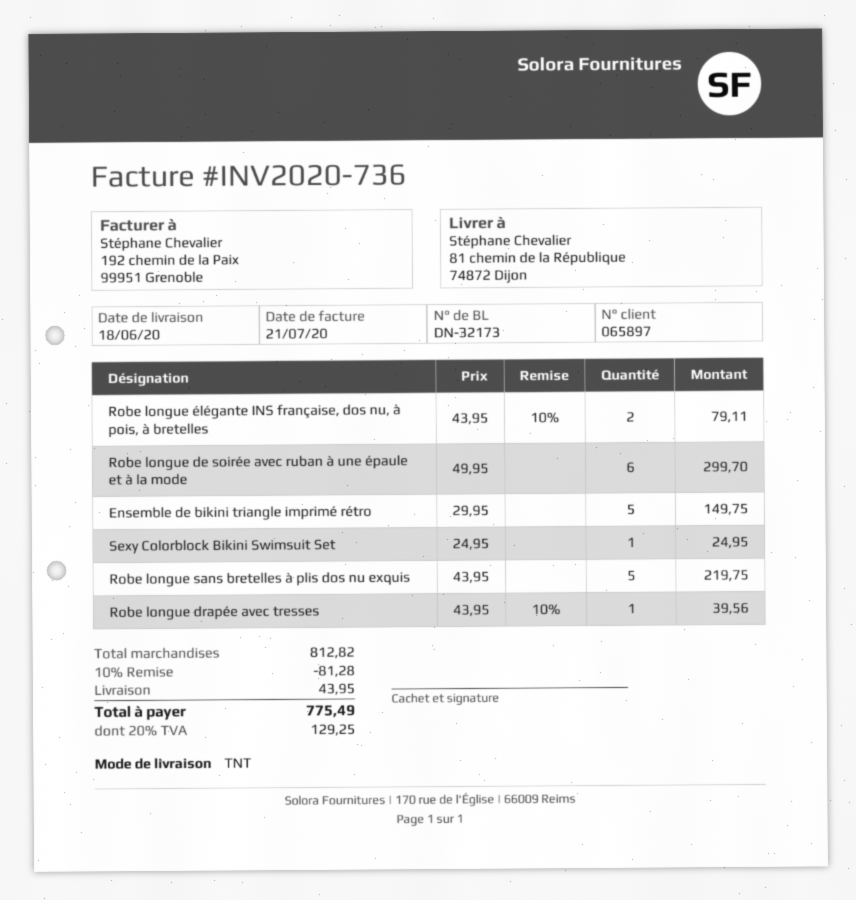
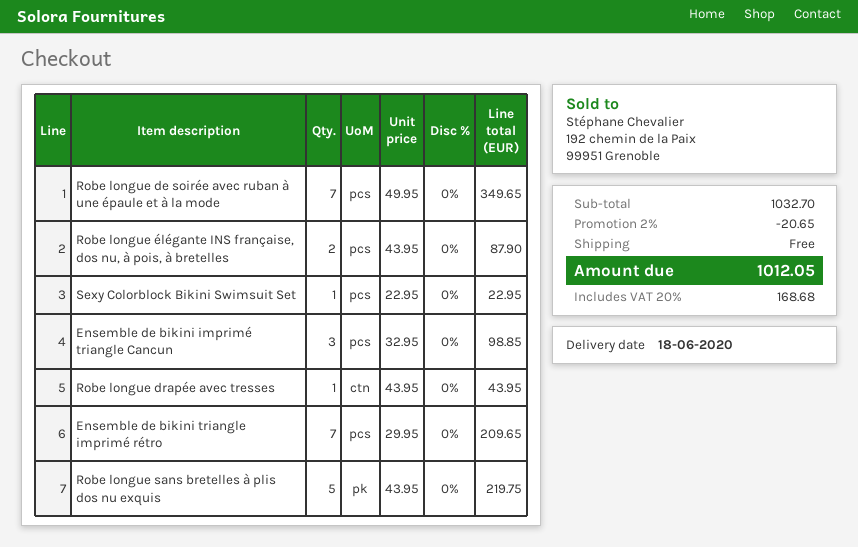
Robe longue élégante INS française, dos nu, à pois, à bretelles: 2 x 43.95 - 10% = 79.11 -> 2 x 43.95 = 87.90
Robe longue de soirée avec ruban à une épaule et à la mode: 6 x 49.95 = 299.70 -> 7 x 49.95 = 349.65
Ensemble de bikini triangle imprimé rétro: 5 x 29.95 = 149.75 -> 7 x 29.95 = 209.65
Sexy Colorblock Bikini Swimsuit Set: 1 x 24.95 = 24.95 -> 1 x 22.95 = 22.95
Robe longue drapée avec tresses: 1 x 43.95 - 10% = 39.56 -> 1 x 43.95 = 43.95
Ensemble de bikini imprimé triangle Cancun: none -> 3 x 32.95 = 98.85
subtotal: 812.82 -> 1032.70
discount: 10% = 81.28 -> 2% = 20.65
shipping: 43.95 -> 0.00
tax: 20% = 129.25 -> 20% = 168.68
total: 775.49 -> 1012.05

